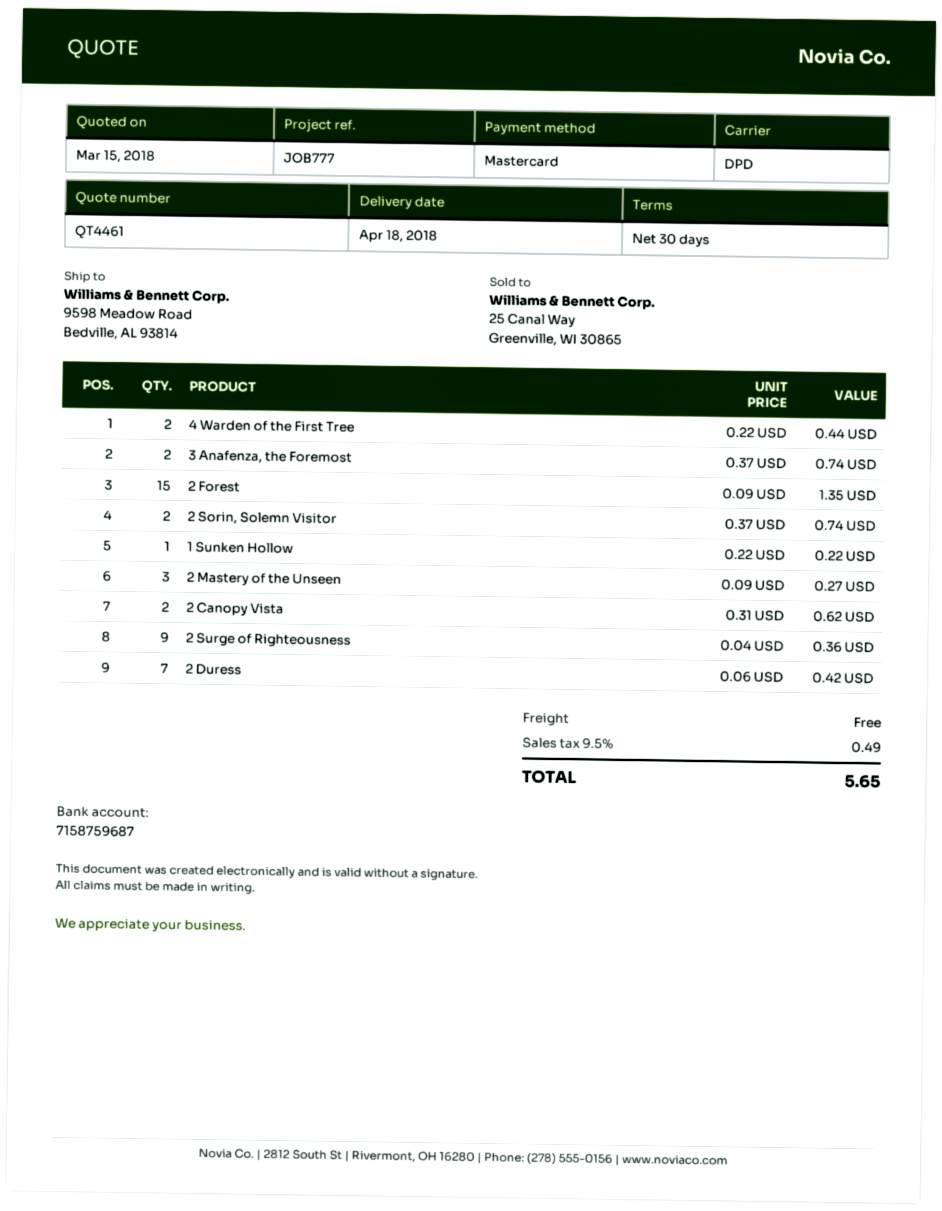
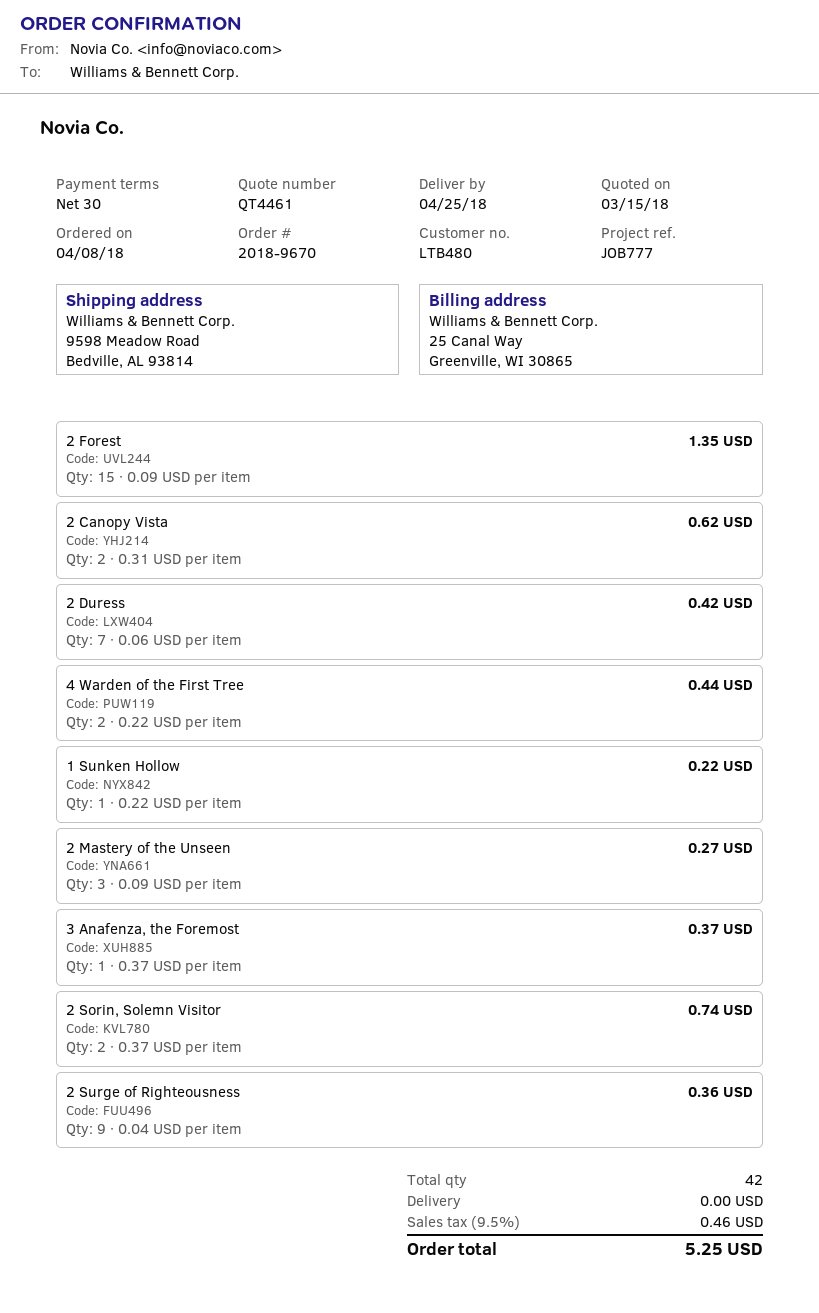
delivery date: 2018-04-18 -> 2018-04-25
3 Anafenza, the Foremost: 2 x 0.37 = 0.74 -> 1 x 0.37 = 0.37
tax: 9.5% = 0.49 -> 9.5% = 0.46
total: 5.65 -> 5.25

